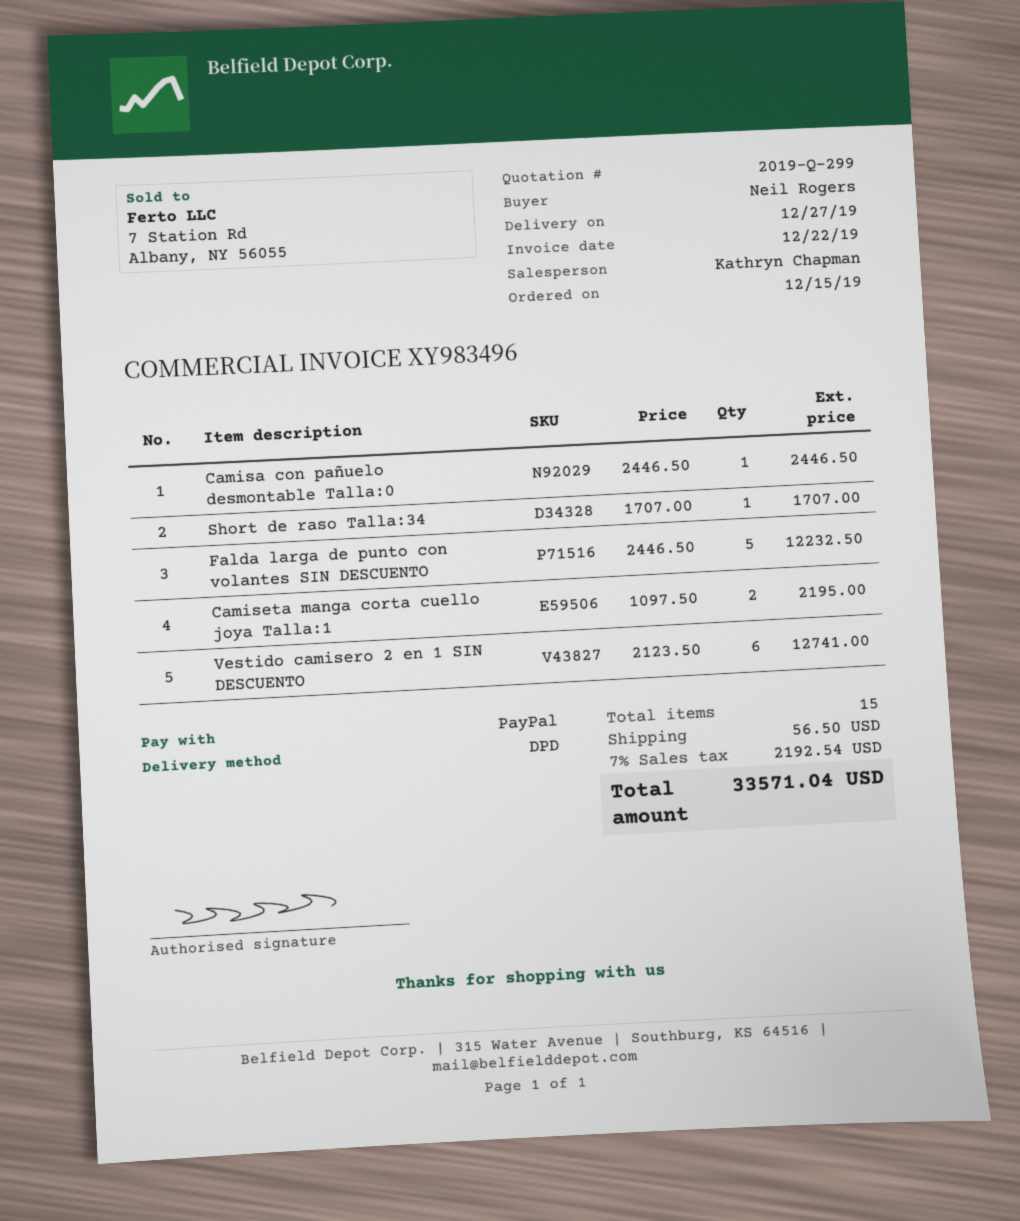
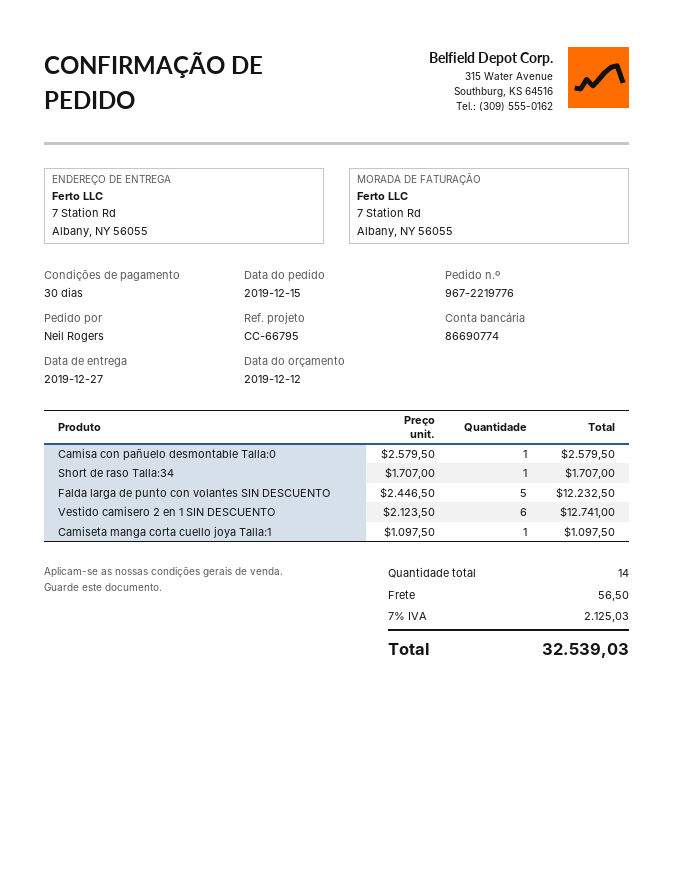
Camisa con pañuelo desmontable Talla:0: 1 x 2446.50 = 2446.50 -> 1 x 2579.50 = 2579.50
Camiseta manga corta cuello joya Talla:1: 2 x 1097.50 = 2195.00 -> 1 x 1097.50 = 1097.50
total quantity: 15 -> 14
tax: 7% = 2192.54 -> 7% = 2125.03
total: 33571.04 -> 32539.03

